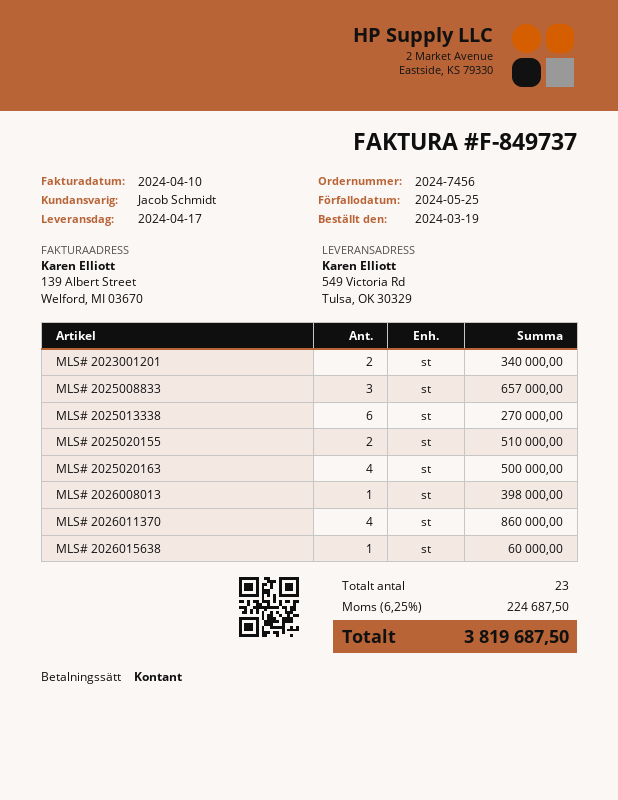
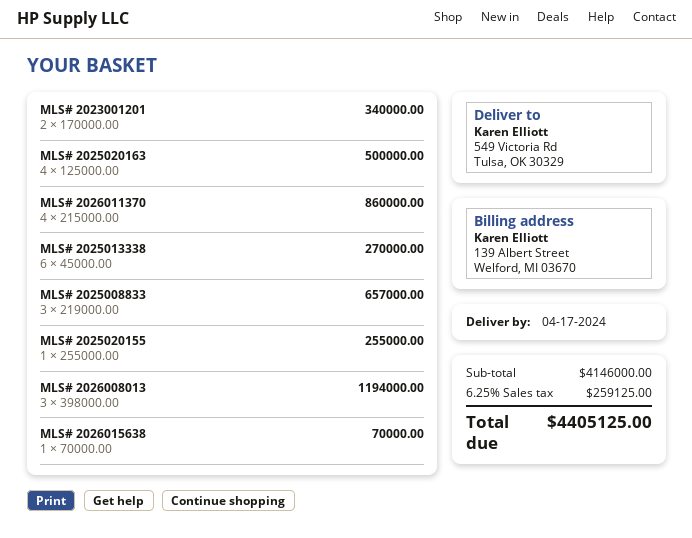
MLS# 2025020155: 2 for 510000.00 -> 1 for 255000.00
MLS# 2026008013: 1 for 398000.00 -> 3 for 1194000.00
MLS# 2026015638: 1 for 60000.00 -> 1 for 70000.00
tax: 6.25% = 224687.50 -> 6.25% = 259125.00
total: 3819687.50 -> 4405125.00

